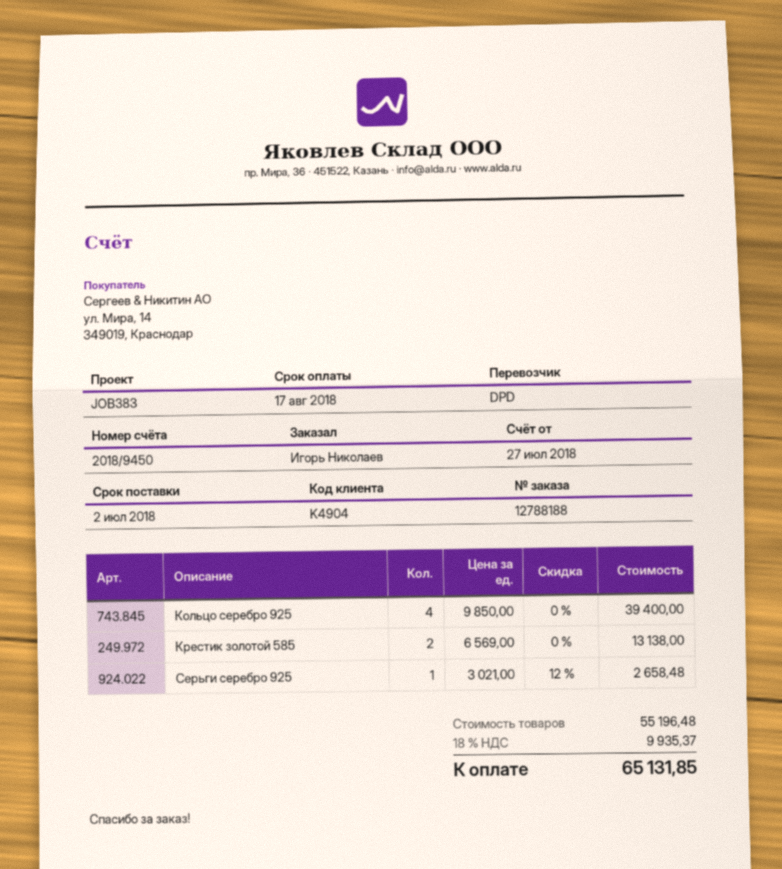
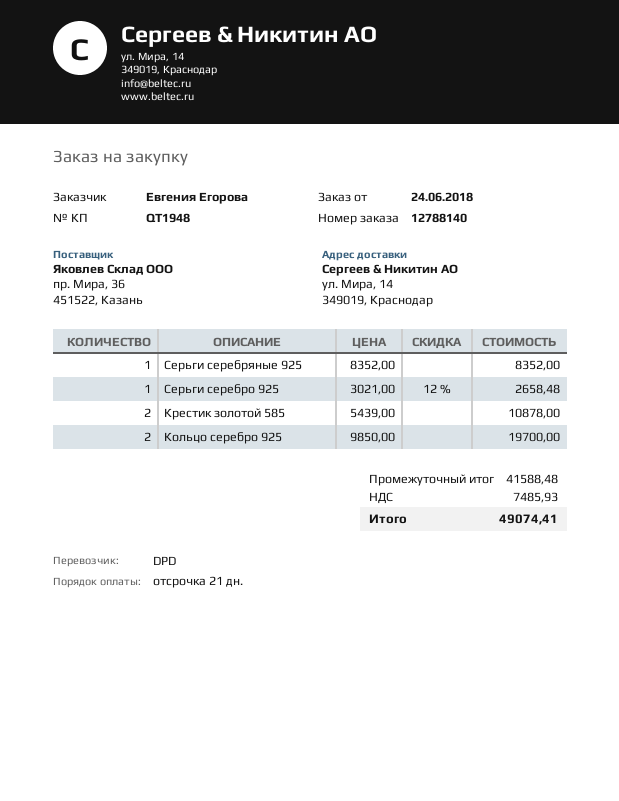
order number: 12788188 -> 12788140
ordered by: Игорь Николаев -> Евгения Егорова
Кольцо серебро 925: 4 x 9850.00 = 39400.00 -> 2 x 9850.00 = 19700.00
Крестик золотой 585: 2 x 6569.00 = 13138.00 -> 2 x 5439.00 = 10878.00
Серьги серебряные 925: none -> 1 x 8352.00 = 8352.00
subtotal: 55196.48 -> 41588.48
tax: 9935.37 -> 7485.93
total: 65131.85 -> 49074.41

